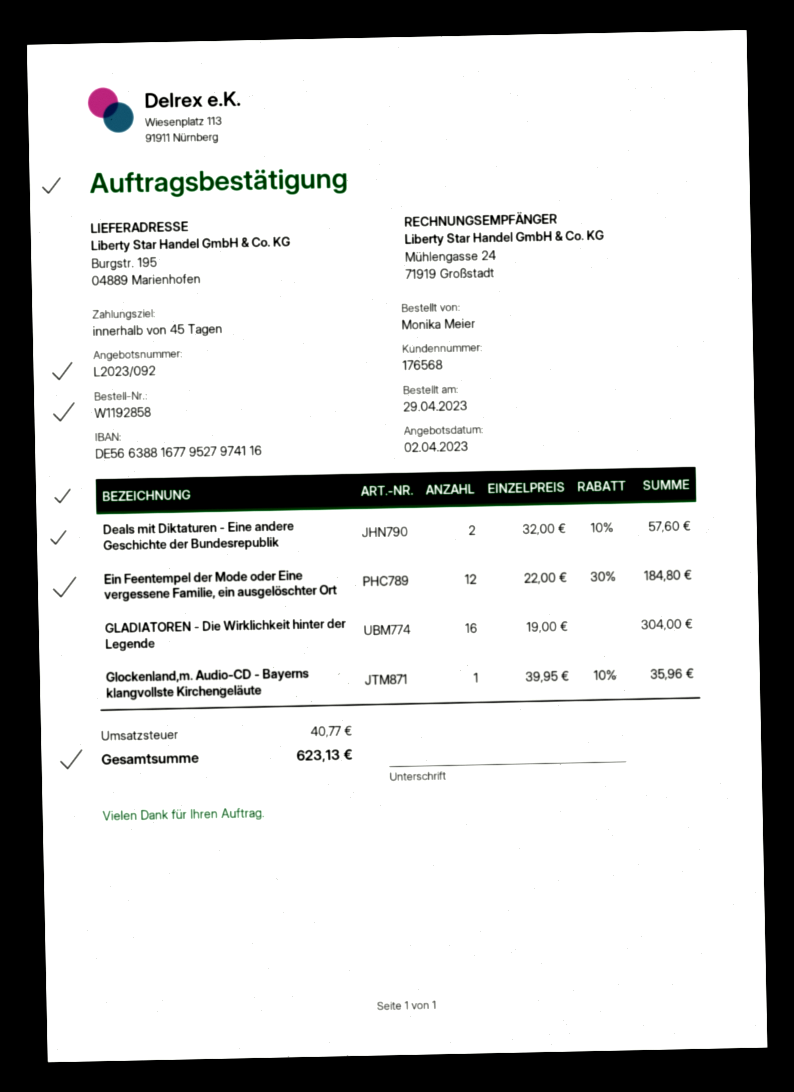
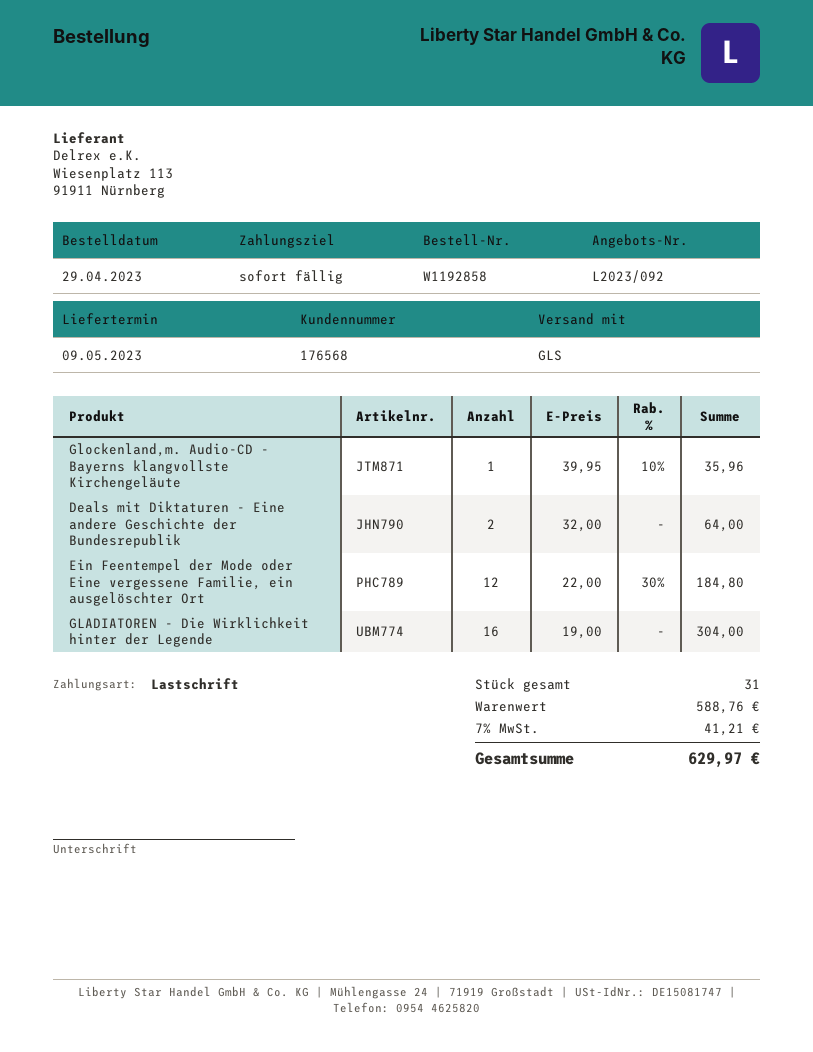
payment terms: 45 days -> on receipt
Deals mit Diktaturen - Eine andere Geschichte der Bundesrepublik: 2 x 32.00 - 10% = 57.60 -> 2 x 32.00 = 64.00
tax: 40.77 -> 41.21
total: 623.13 -> 629.97

